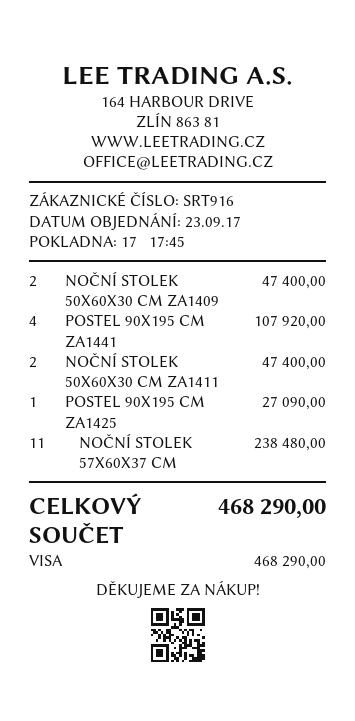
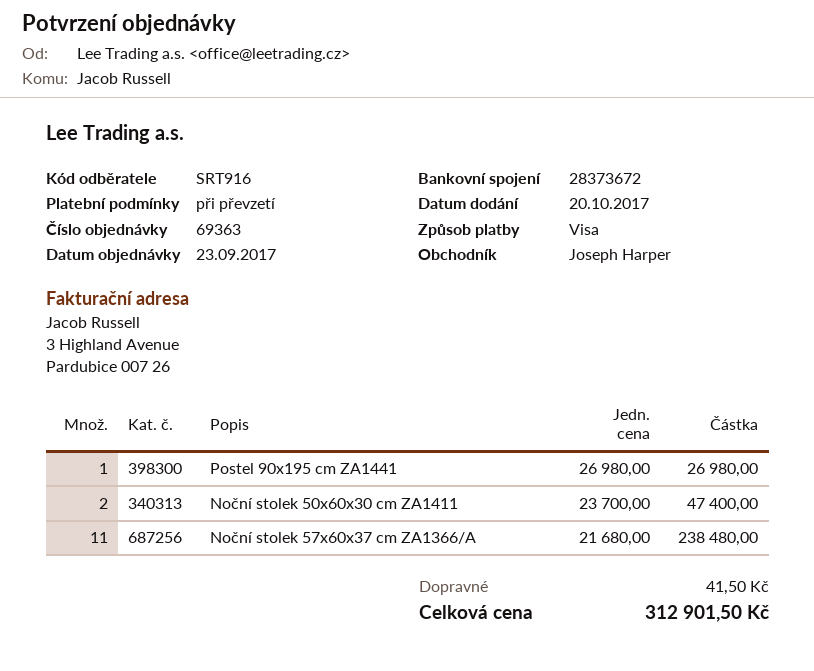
NOČNÍ STOLEK 50X60X30 CM ZA1409: 2 for 47400.00 -> none
POSTEL 90X195 CM ZA1441: 4 for 107920.00 -> 1 for 26980.00
POSTEL 90X195 CM ZA1425: 1 for 27090.00 -> none
shipping: none -> 41.50
total: 468290.00 -> 312901.50

